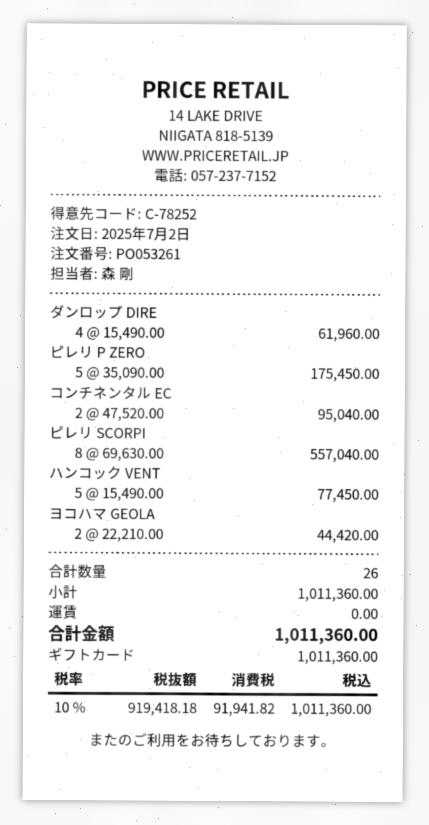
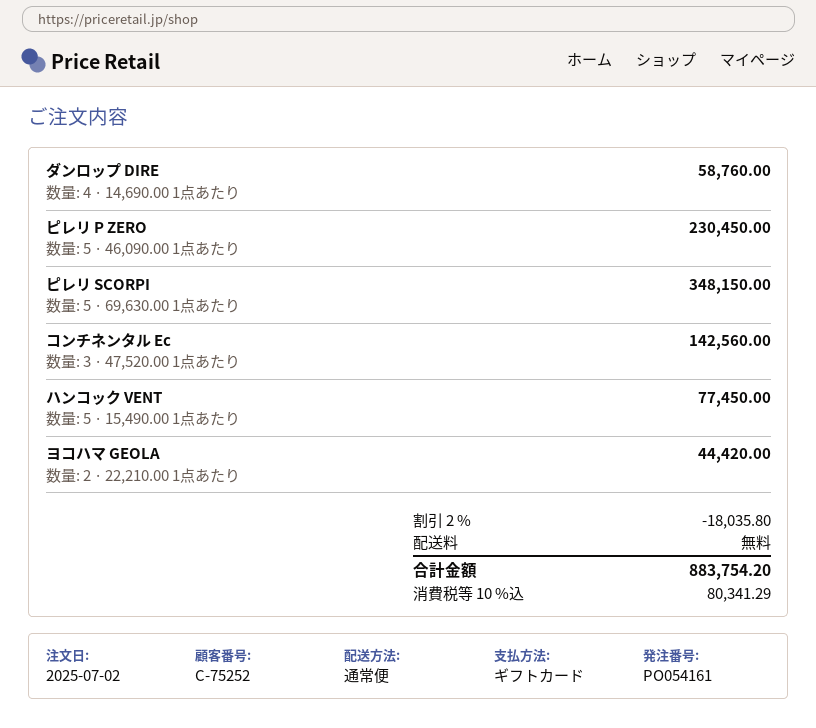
order number: PO053261 -> PO054161
customer number: C-78252 -> C-75252
ダンロップ DIRE: 4 x 15490.00 = 61960.00 -> 4 x 14690.00 = 58760.00
ピレリ P ZERO: 5 x 35090.00 = 175450.00 -> 5 x 46090.00 = 230450.00
コンチネンタル EC: 2 x 47520.00 = 95040.00 -> 3 x 47520.00 = 142560.00
ピレリ SCORPI: 8 x 69630.00 = 557040.00 -> 5 x 69630.00 = 348150.00
discount: none -> 2% = 18035.80
tax: 10% = 91941.82 -> 10% = 80341.29
total: 1011360.00 -> 883754.20

